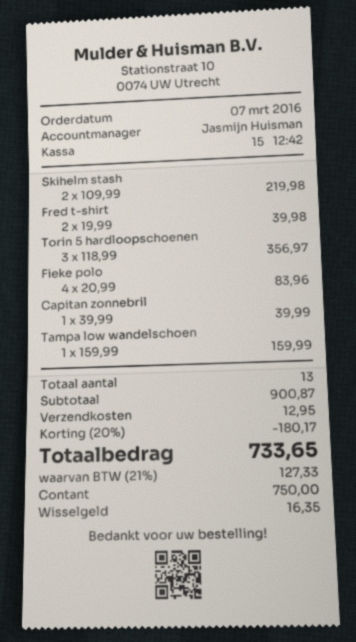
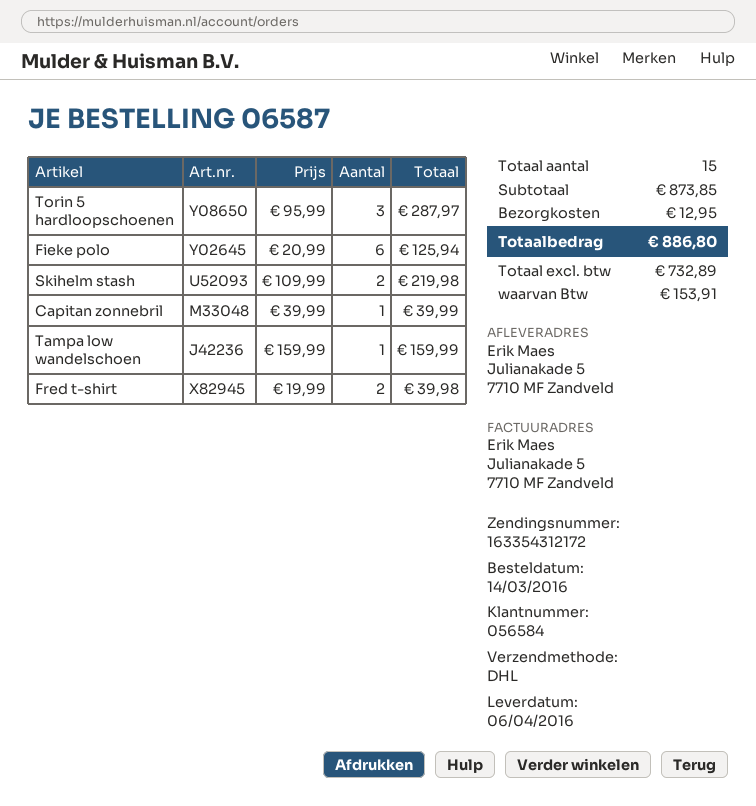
order date: 2016-03-07 -> 2016-03-14
Torin 5 hardloopschoenen: 3 x 118.99 = 356.97 -> 3 x 95.99 = 287.97
Fieke polo: 4 x 20.99 = 83.96 -> 6 x 20.99 = 125.94
total quantity: 13 -> 15
subtotal: 900.87 -> 873.85
discount: 20% = 180.17 -> none
tax: 127.33 -> 153.91
total: 733.65 -> 886.80

